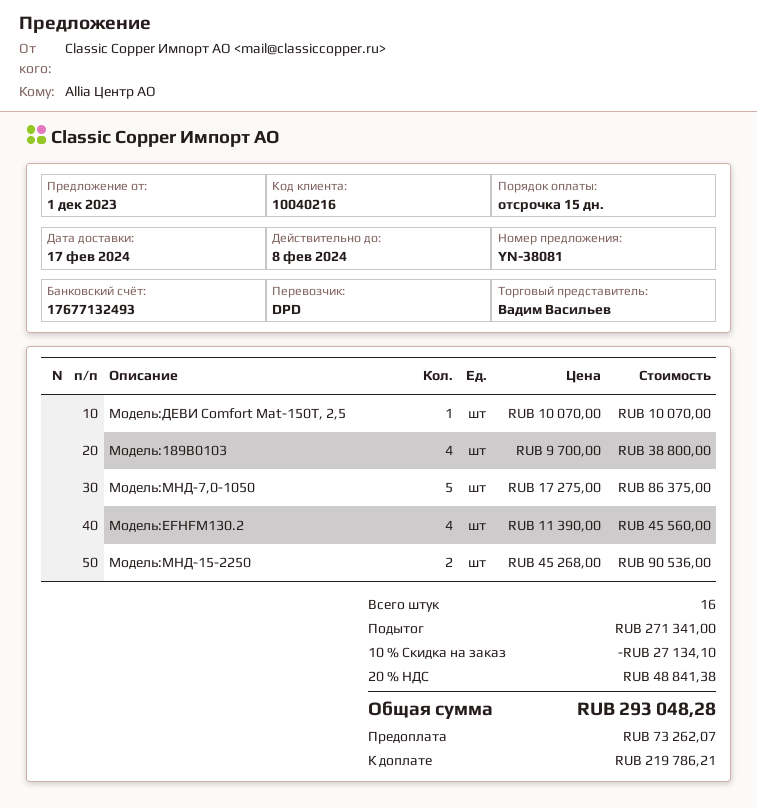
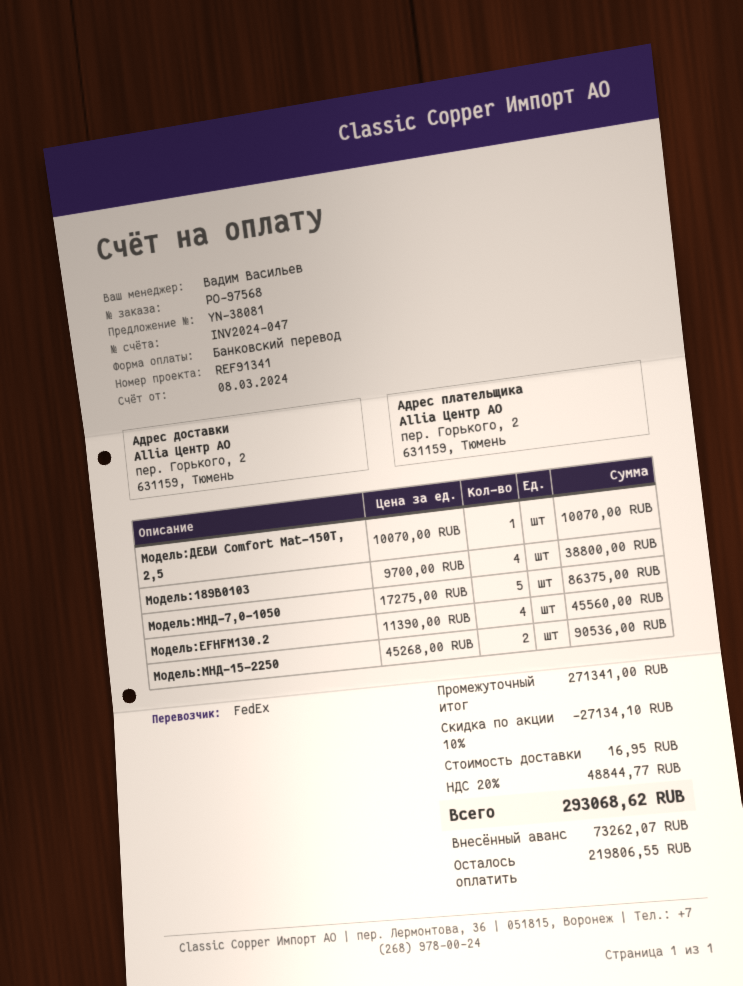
shipping method: DPD -> FedEx
shipping: none -> 16.95
tax: 20% = 48841.38 -> 20% = 48844.77
total: 293048.28 -> 293068.62
balance: 219786.21 -> 219806.55

